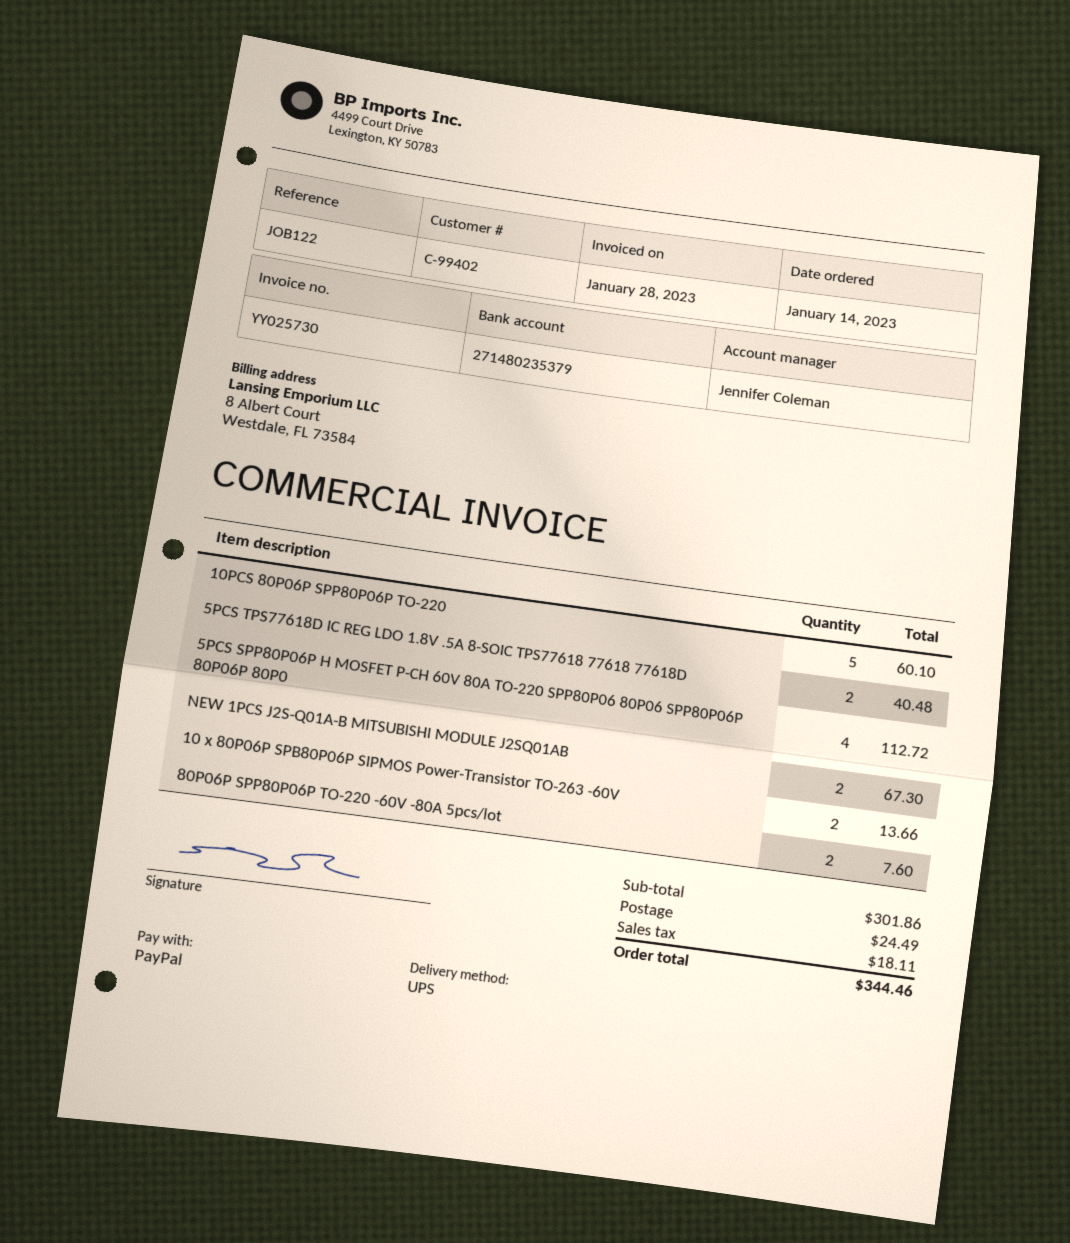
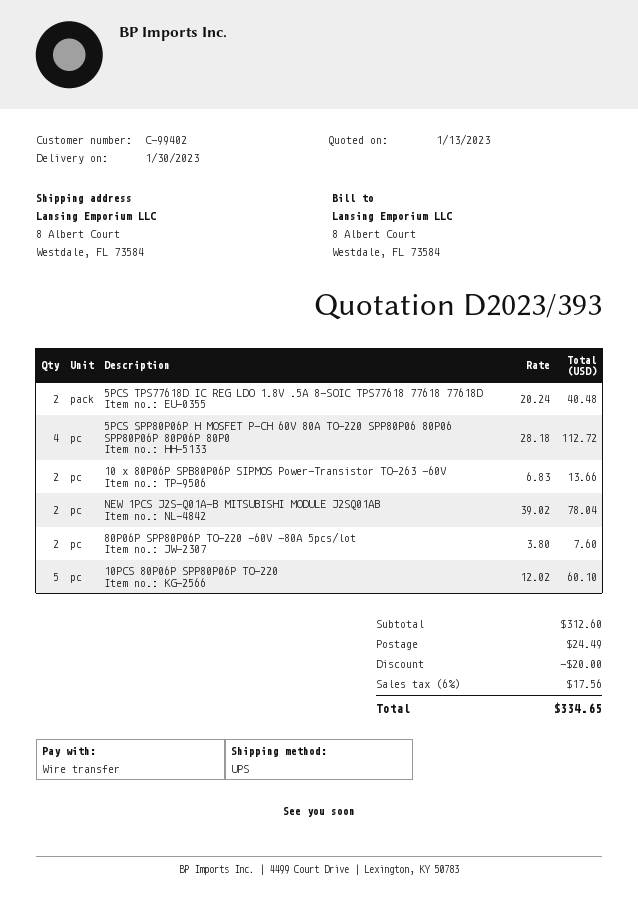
payment method: PayPal -> bank transfer
NEW 1PCS J2S-Q01A-B MITSUBISHI MODULE J2SQ01AB: 2 for 67.30 -> 2 for 78.04
subtotal: 301.86 -> 312.60
discount: none -> 20.00
tax: 18.11 -> 17.56
total: 344.46 -> 334.65

